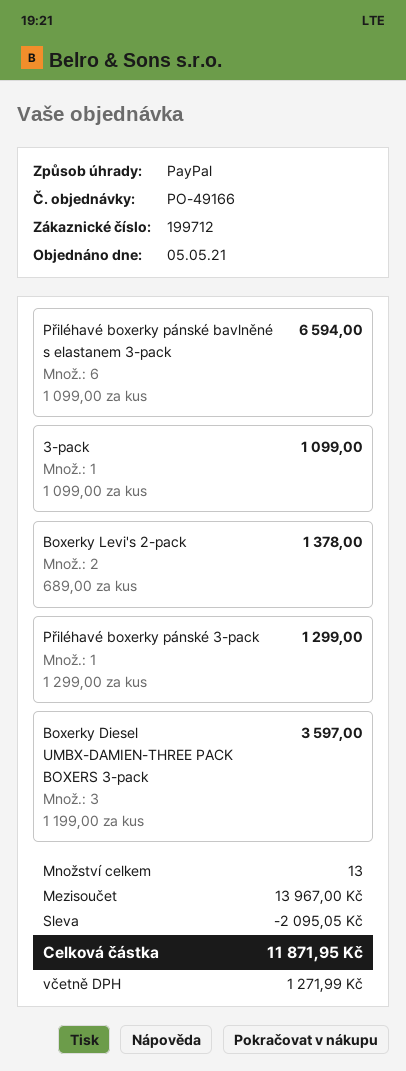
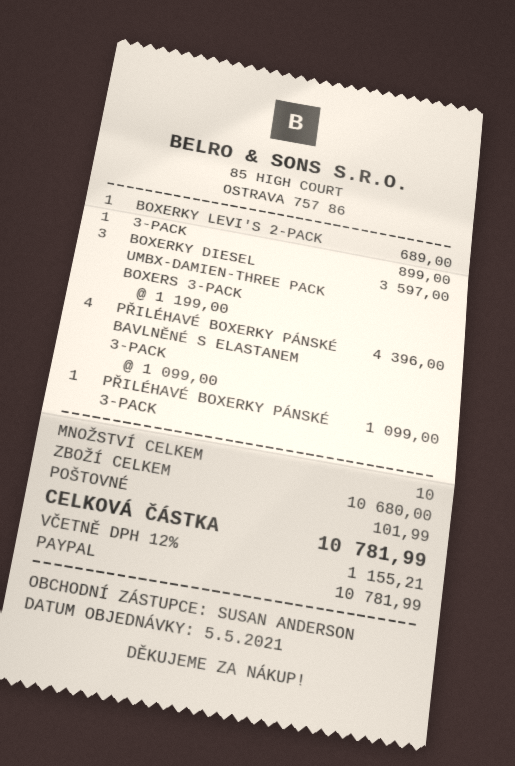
Přiléhavé boxerky pánské bavlněné s elastanem 3-pack: 6 x 1099.00 = 6594.00 -> 4 x 1099.00 = 4396.00
3-pack: 1 x 1099.00 = 1099.00 -> 1 x 899.00 = 899.00
Boxerky Levi's 2-pack: 2 x 689.00 = 1378.00 -> 1 x 689.00 = 689.00
Přiléhavé boxerky pánské 3-pack: 1 x 1299.00 = 1299.00 -> 1 x 1099.00 = 1099.00
total quantity: 13 -> 10
subtotal: 13967.00 -> 10680.00
discount: 2095.05 -> none
shipping: none -> 101.99
tax: 1271.99 -> 1155.21
total: 11871.95 -> 10781.99

